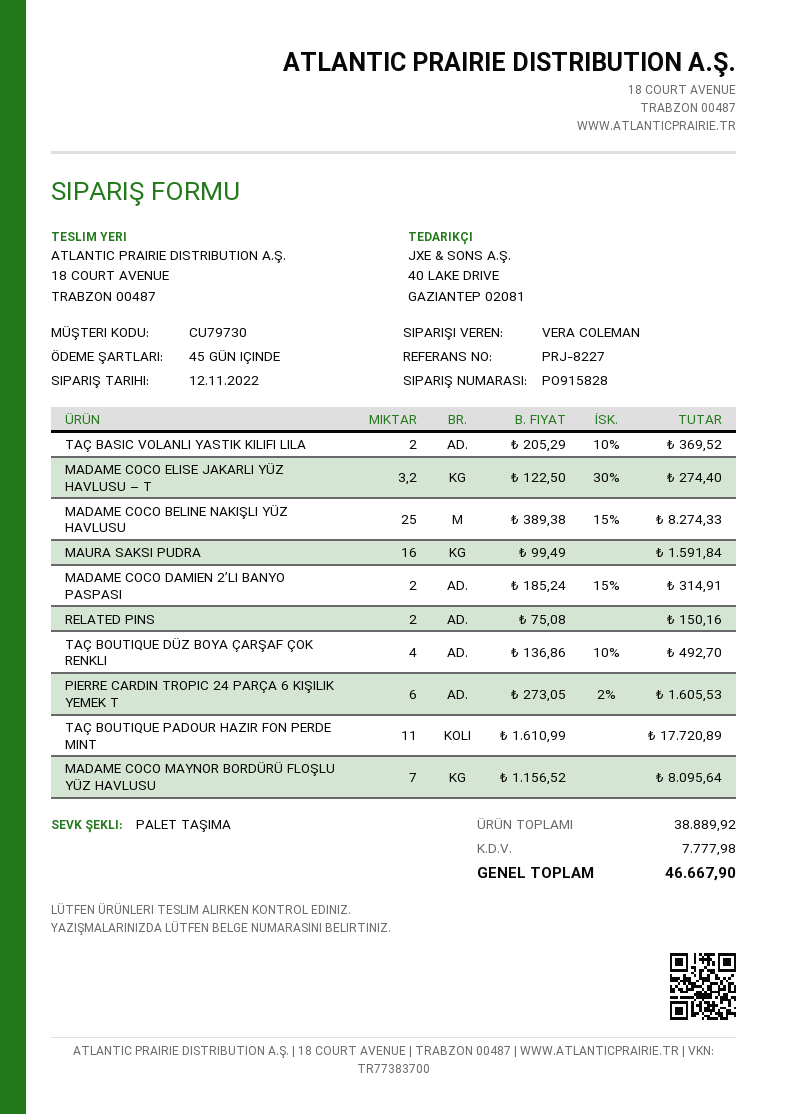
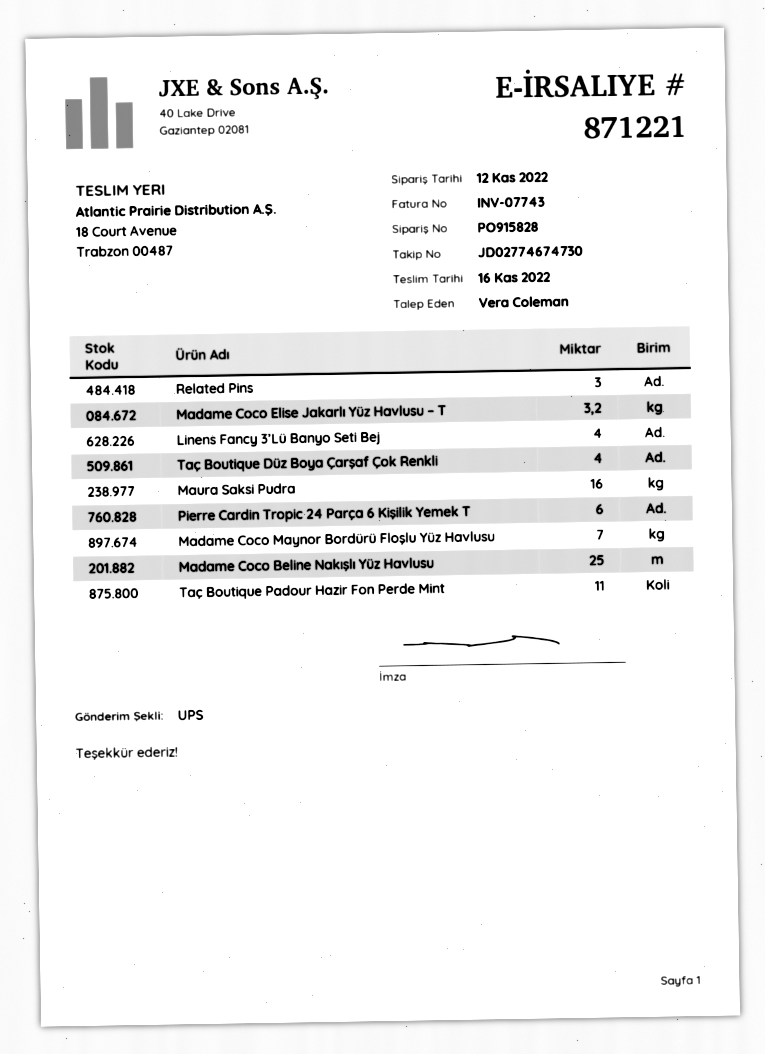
shipping method: pallet freight -> UPS
TAÇ BASIC VOLANLI YASTIK KILIFI LILA: 2 -> none
MADAME COCO DAMIEN 2’LI BANYO PASPASI: 2 -> none
RELATED PINS: 2 -> 3
Linens Fancy 3’Lü Banyo Seti Bej: none -> 4

